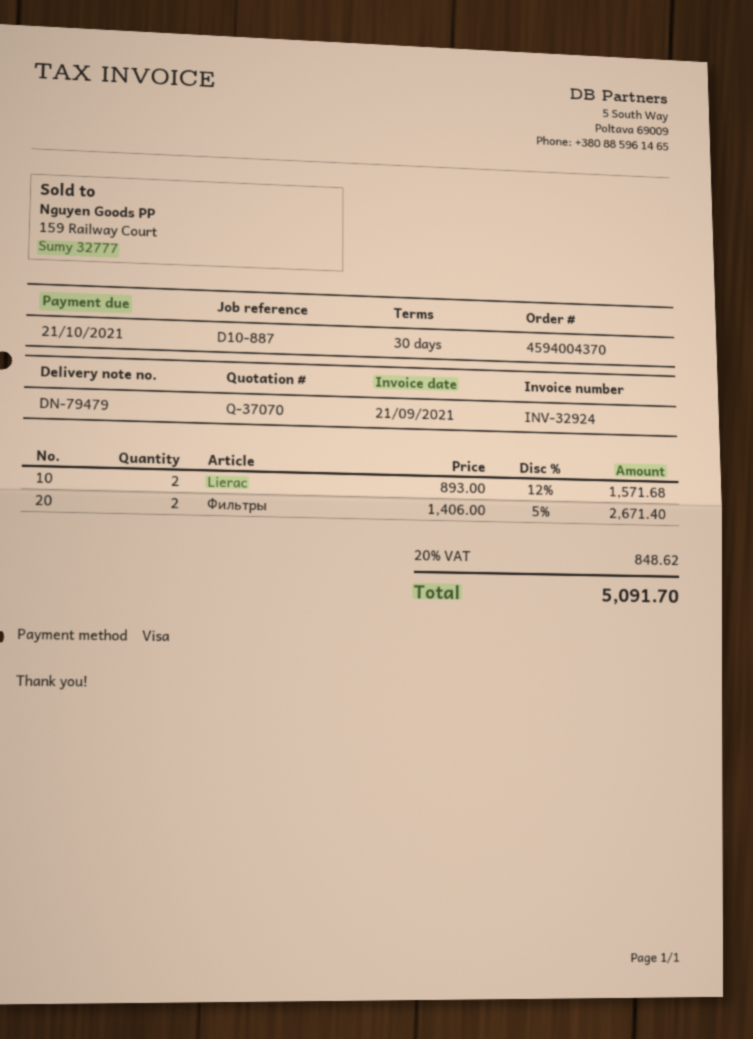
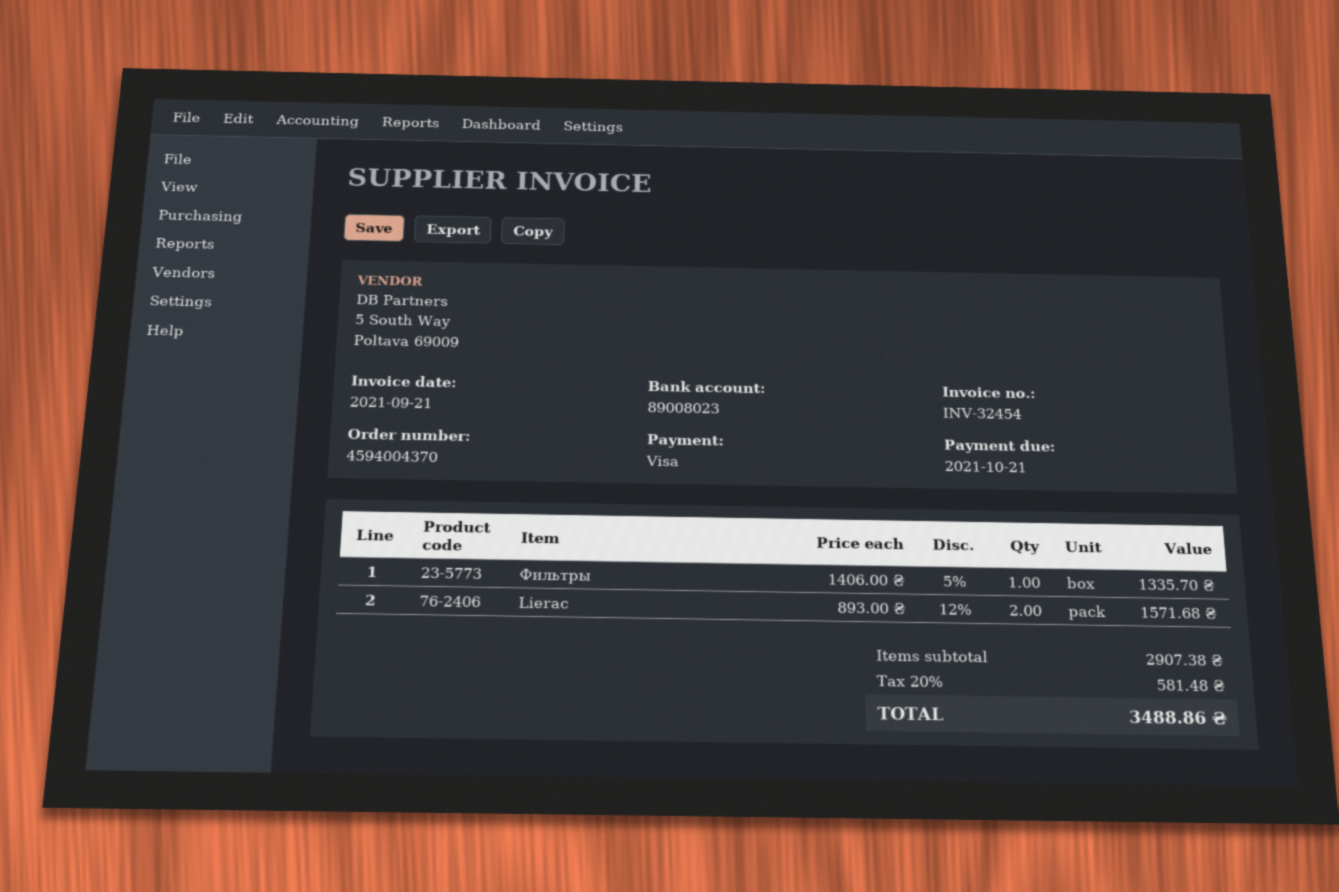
invoice number: INV-32924 -> INV-32454
Фильтры: 2 x 1406.00 - 5% = 2671.40 -> 1 x 1406.00 - 5% = 1335.70
tax: 20% = 848.62 -> 20% = 581.48
total: 5091.70 -> 3488.86

